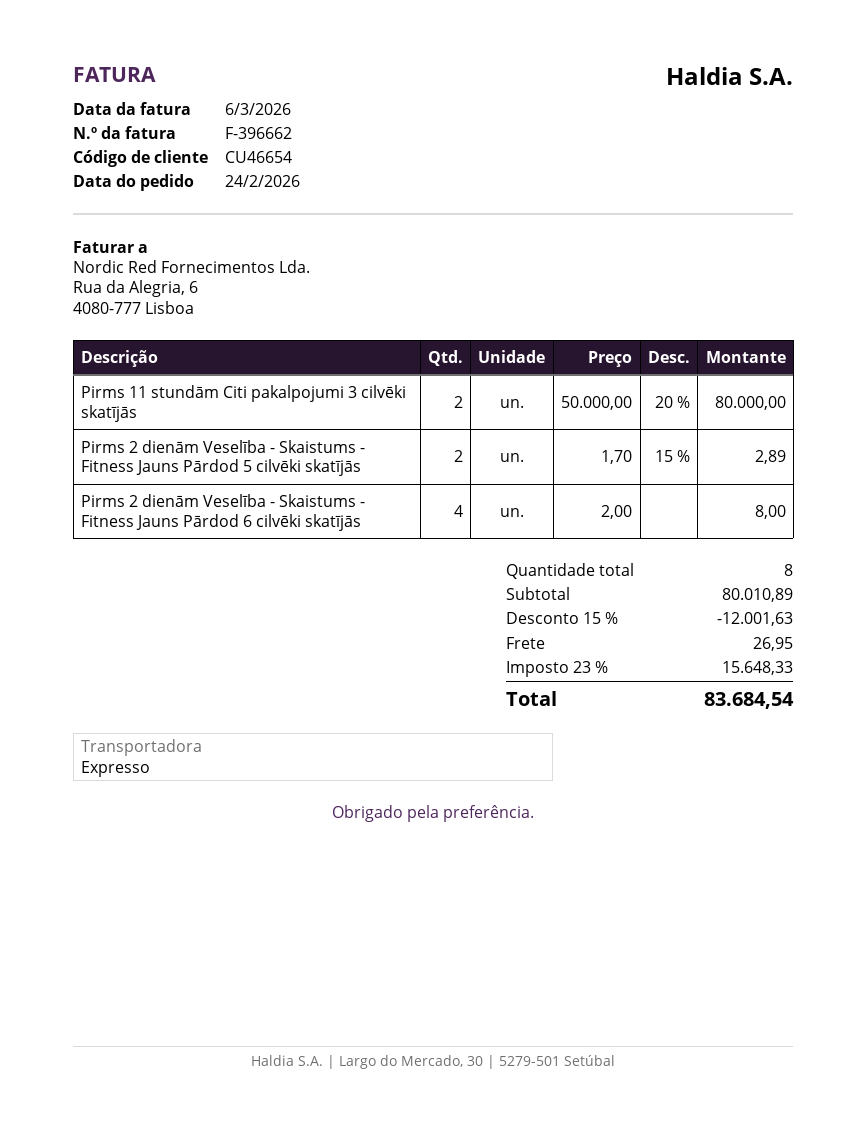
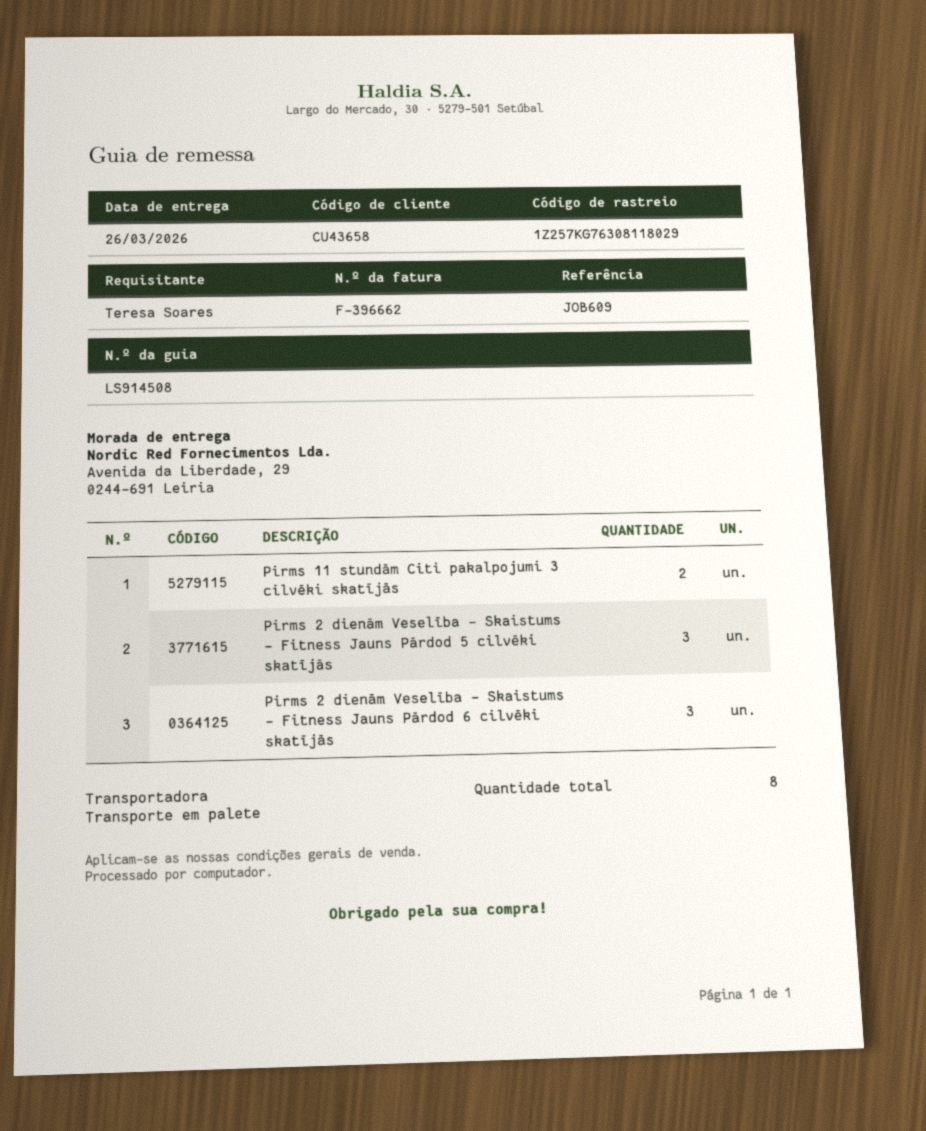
customer number: CU46654 -> CU43658
shipping method: express -> pallet freight
Pirms 2 dienām Veselība - Skaistums - Fitness Jauns Pārdod 5 cilvēki skatījās: 2 -> 3
Pirms 2 dienām Veselība - Skaistums - Fitness Jauns Pārdod 6 cilvēki skatījās: 4 -> 3

